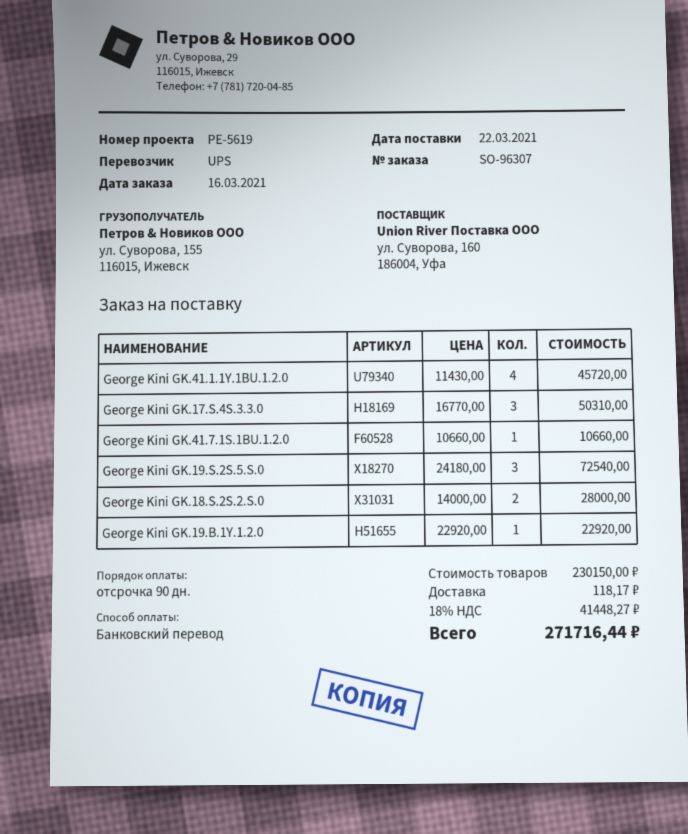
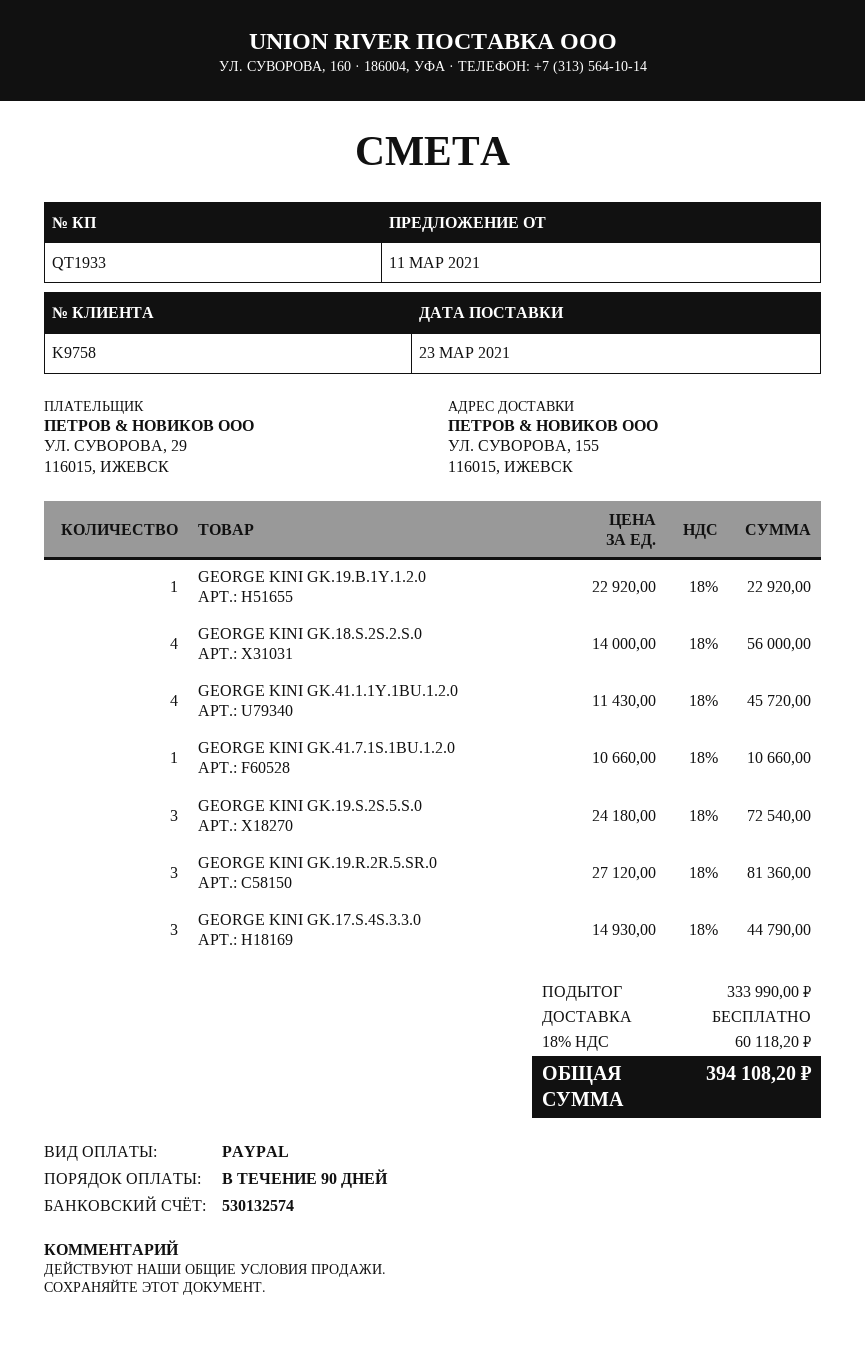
delivery date: 2021-03-22 -> 2021-03-23
payment method: bank transfer -> PayPal
George Kini GK.17.S.4S.3.3.0: 3 x 16770.00 = 50310.00 -> 3 x 14930.00 = 44790.00
George Kini GK.18.S.2S.2.S.0: 2 x 14000.00 = 28000.00 -> 4 x 14000.00 = 56000.00
GEORGE KINI GK.19.R.2R.5.SR.0: none -> 3 x 27120.00 = 81360.00
subtotal: 230150.00 -> 333990.00
shipping: 118.17 -> 0.00
tax: 18% = 41448.27 -> 18% = 60118.20
total: 271716.44 -> 394108.20

